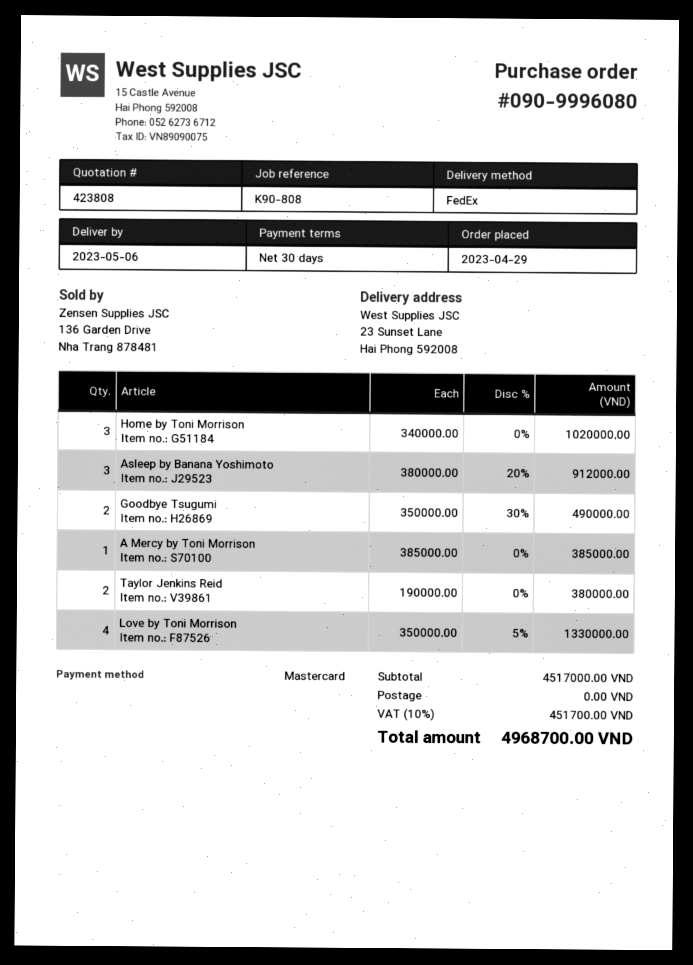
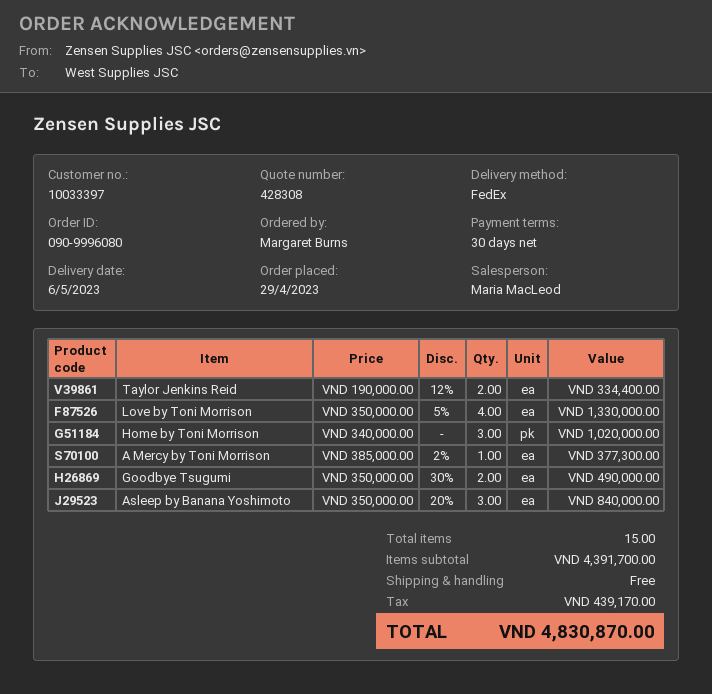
quote number: 423808 -> 428308
Asleep by Banana Yoshimoto: 3 x 380000.00 - 20% = 912000.00 -> 3 x 350000.00 - 20% = 840000.00
A Mercy by Toni Morrison: 1 x 385000.00 = 385000.00 -> 1 x 385000.00 - 2% = 377300.00
Taylor Jenkins Reid: 2 x 190000.00 = 380000.00 -> 2 x 190000.00 - 12% = 334400.00
subtotal: 4517000.00 -> 4391700.00
tax: 451700.00 -> 439170.00
total: 4968700.00 -> 4830870.00

